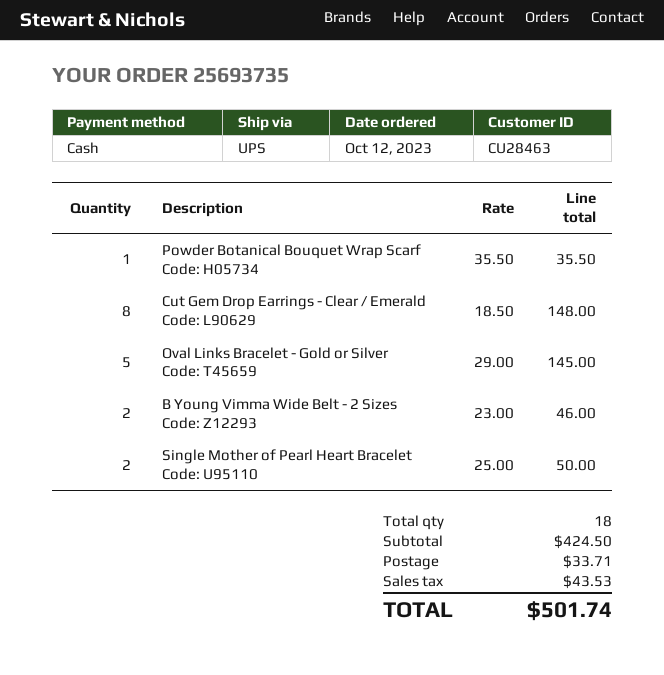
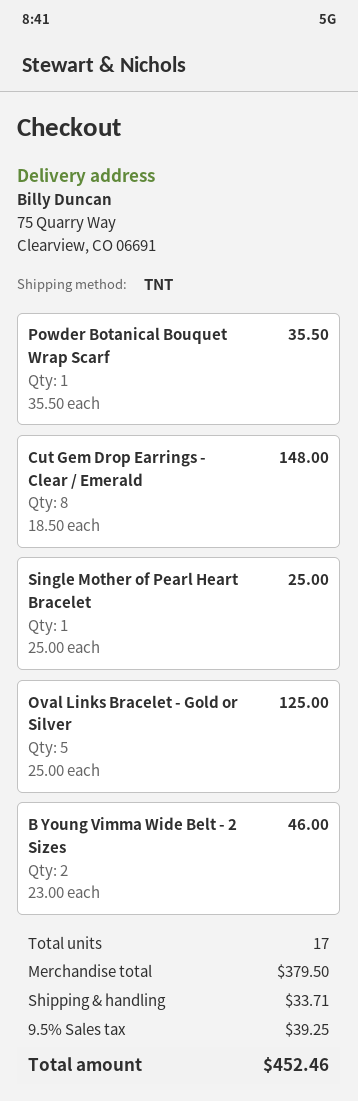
shipping method: UPS -> TNT
Oval Links Bracelet - Gold or Silver: 5 x 29.00 = 145.00 -> 5 x 25.00 = 125.00
Single Mother of Pearl Heart Bracelet: 2 x 25.00 = 50.00 -> 1 x 25.00 = 25.00
total quantity: 18 -> 17
subtotal: 424.50 -> 379.50
tax: 43.53 -> 39.25
total: 501.74 -> 452.46

